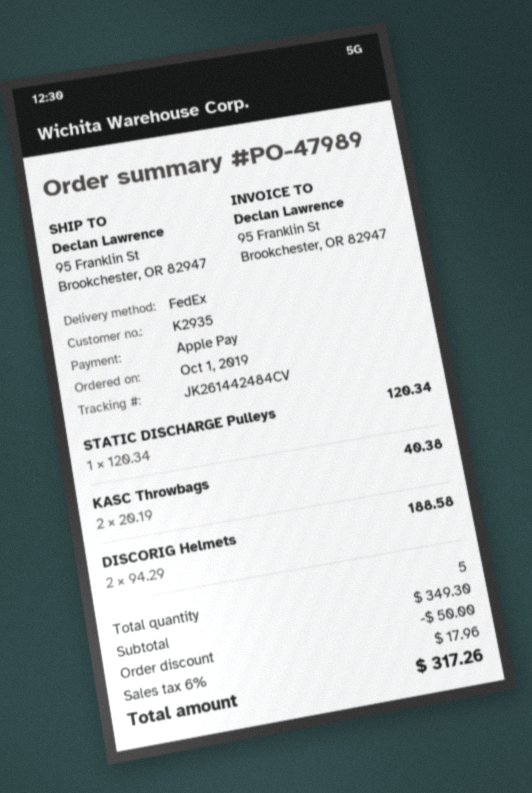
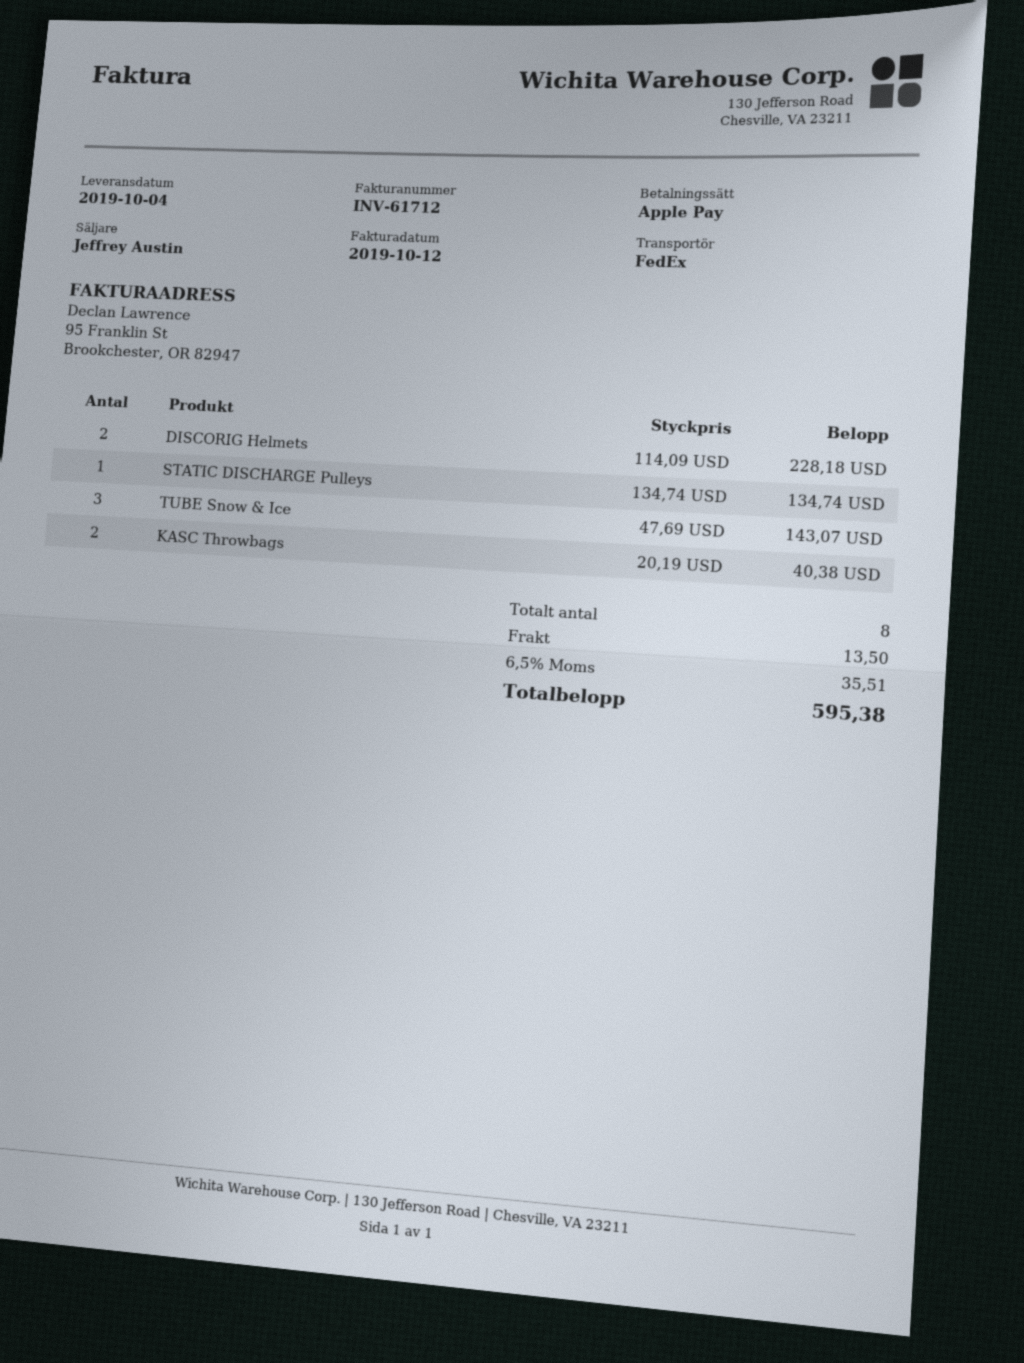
STATIC DISCHARGE Pulleys: 1 x 120.34 = 120.34 -> 1 x 134.74 = 134.74
DISCORIG Helmets: 2 x 94.29 = 188.58 -> 2 x 114.09 = 228.18
TUBE Snow & Ice: none -> 3 x 47.69 = 143.07
total quantity: 5 -> 8
discount: 50.00 -> none
shipping: none -> 13.50
tax: 6% = 17.96 -> 6.5% = 35.51
total: 317.26 -> 595.38

